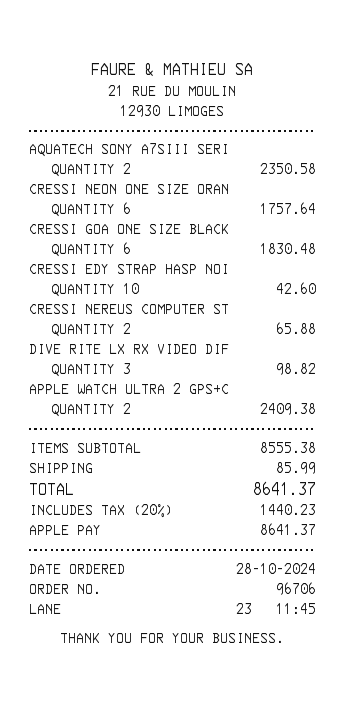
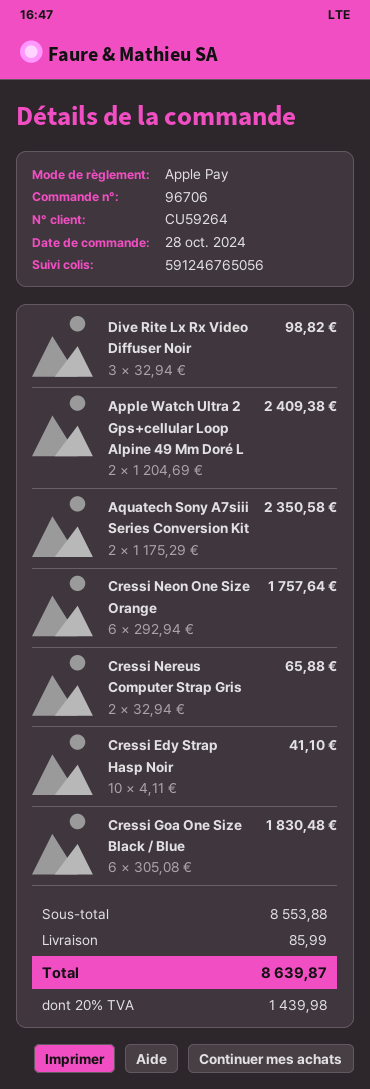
CRESSI EDY STRAP HASP NOI: 10 for 42.60 -> 10 for 41.10
subtotal: 8555.38 -> 8553.88
tax: 20% = 1440.23 -> 20% = 1439.98
total: 8641.37 -> 8639.87

